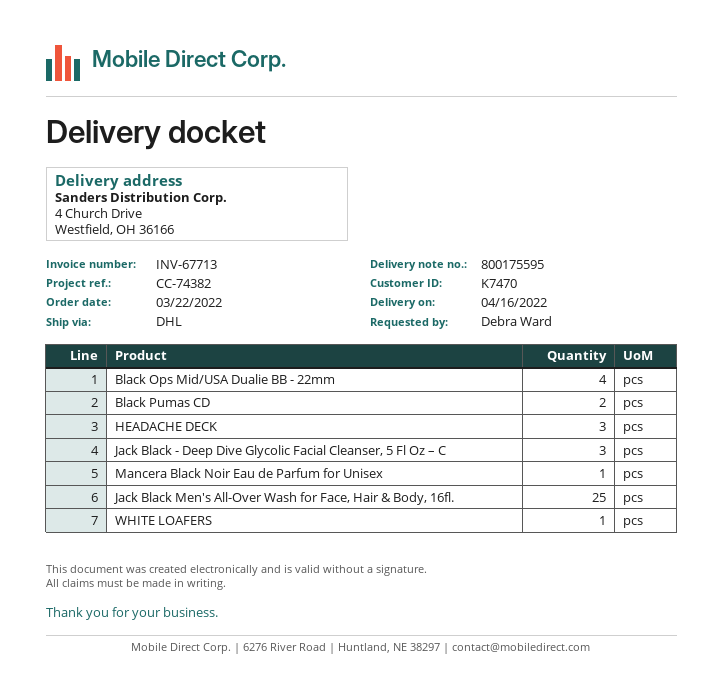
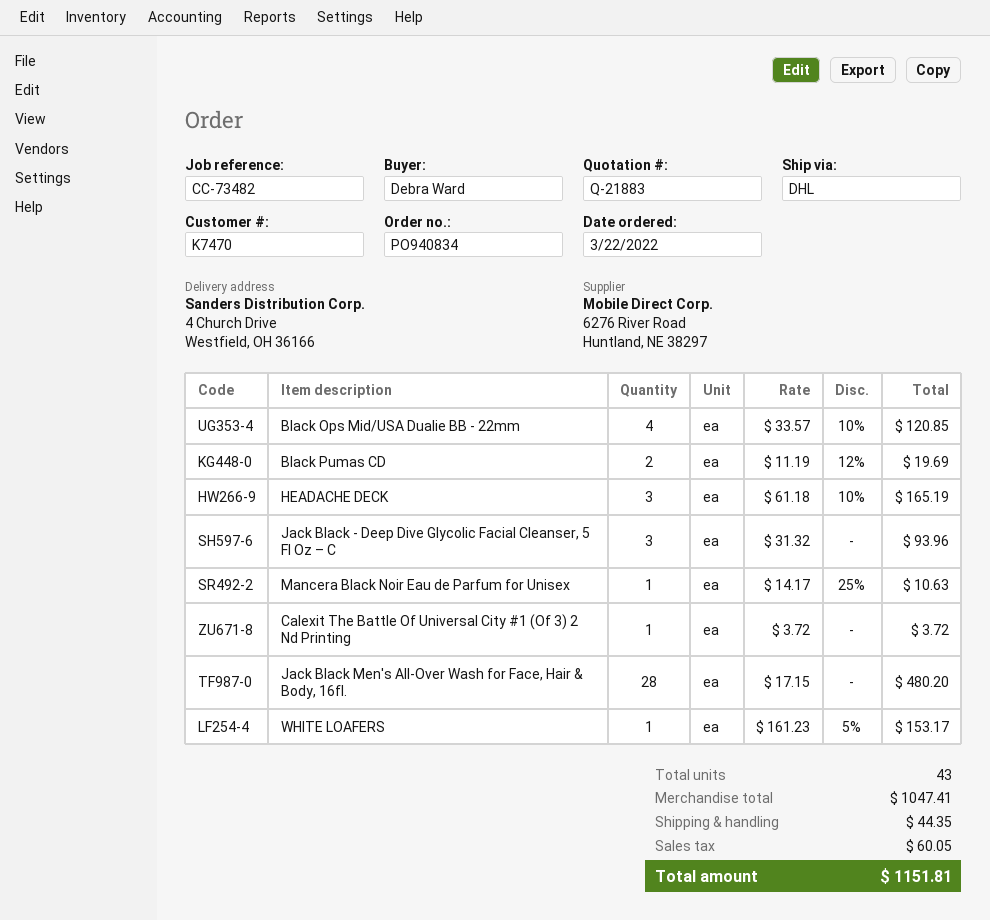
reference: CC-74382 -> CC-73482
Jack Black Men's All-Over Wash for Face, Hair & Body, 16fl.: 25 -> 28
Calexit The Battle Of Universal City #1 (Of 3) 2 Nd Printing: none -> 1

